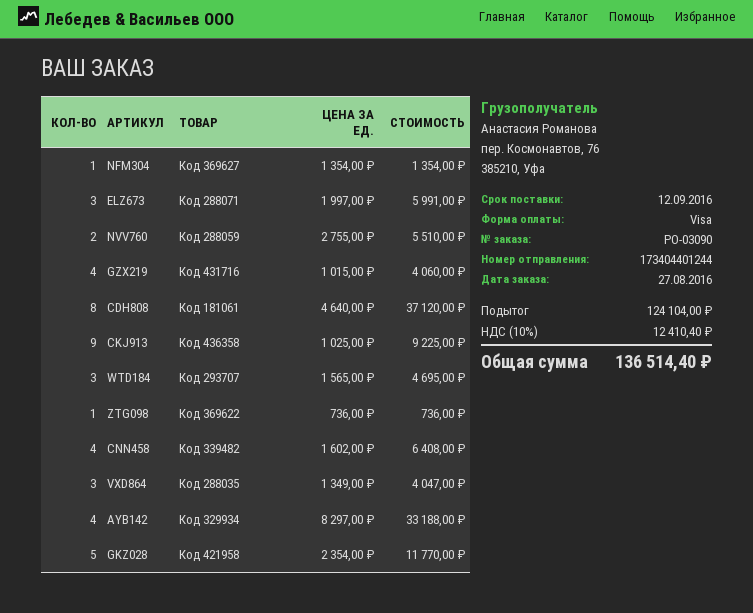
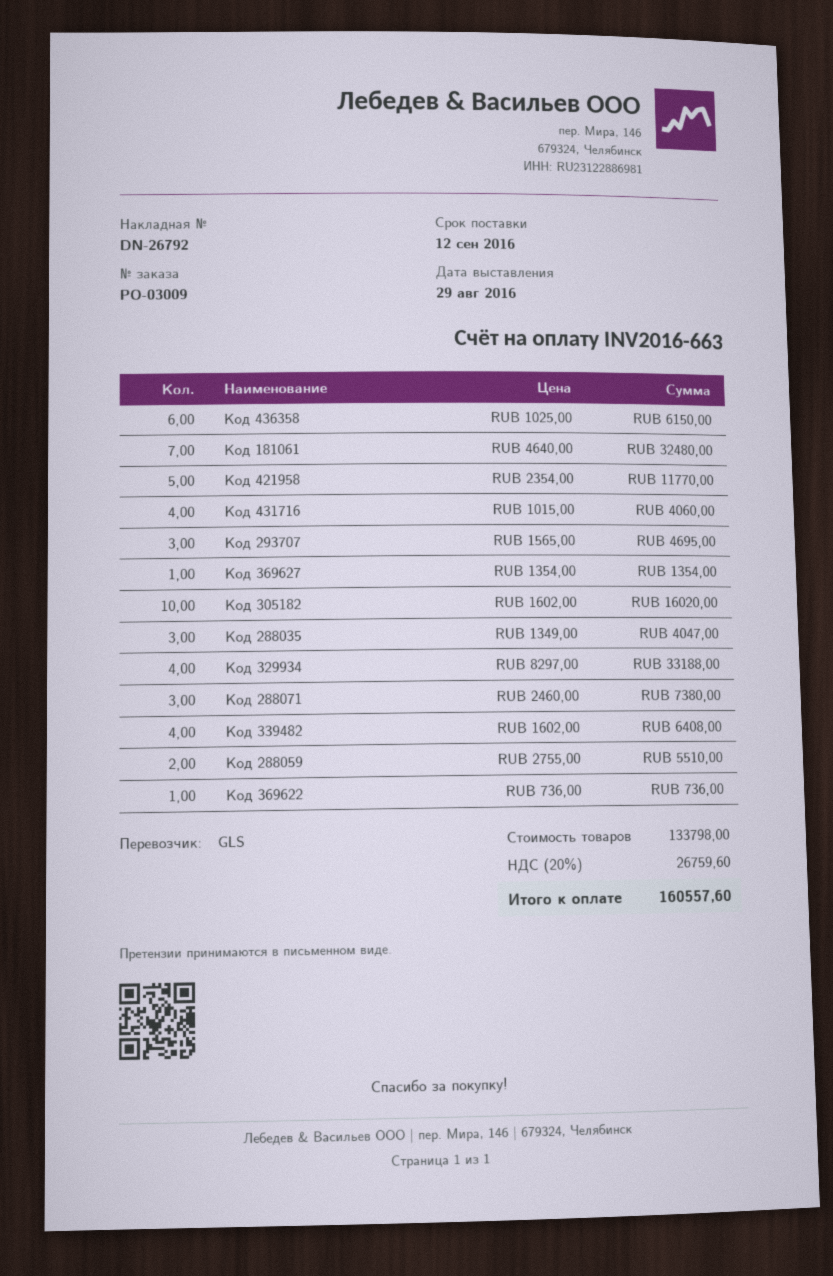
order number: PO-03090 -> PO-03009
Код 288071: 3 x 1997.00 = 5991.00 -> 3 x 2460.00 = 7380.00
Код 181061: 8 x 4640.00 = 37120.00 -> 7 x 4640.00 = 32480.00
Код 436358: 9 x 1025.00 = 9225.00 -> 6 x 1025.00 = 6150.00
Код 305182: none -> 10 x 1602.00 = 16020.00
subtotal: 124104.00 -> 133798.00
tax: 10% = 12410.40 -> 20% = 26759.60
total: 136514.40 -> 160557.60

